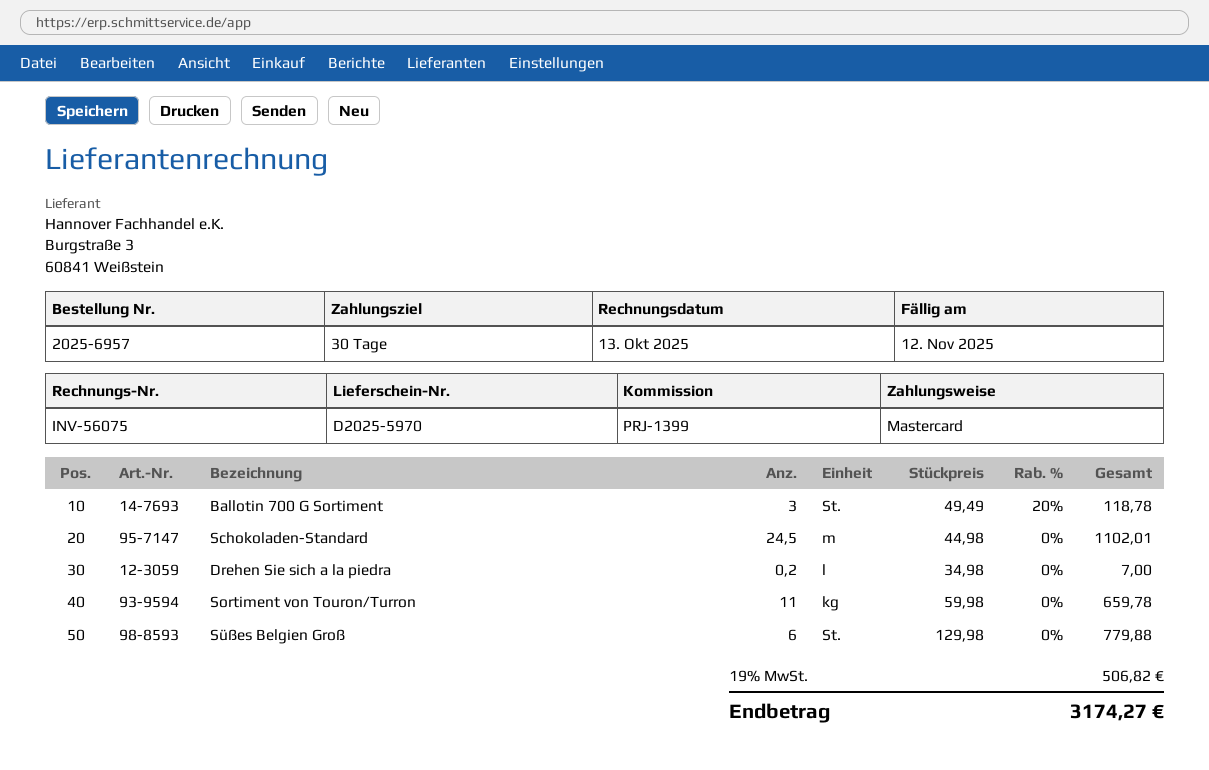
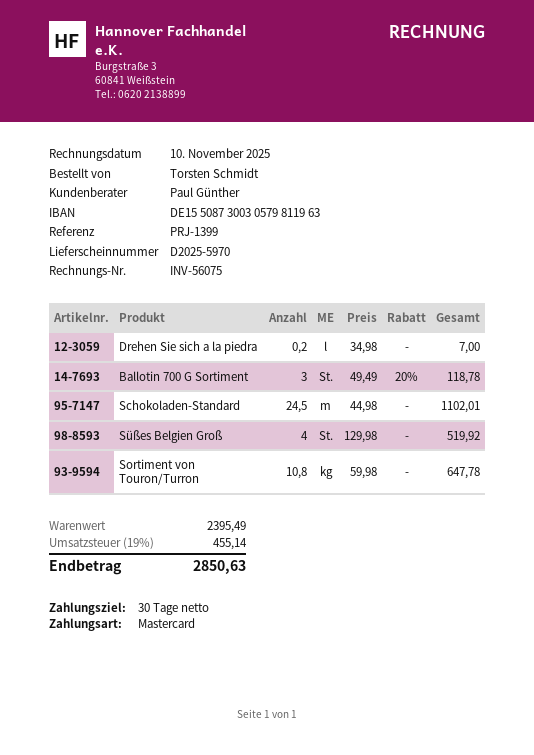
invoice date: 2025-10-13 -> 2025-11-10
Sortiment von Touron/Turron: 11 x 59.98 = 659.78 -> 10.8 x 59.98 = 647.78
Süßes Belgien Groß: 6 x 129.98 = 779.88 -> 4 x 129.98 = 519.92
tax: 19% = 506.82 -> 19% = 455.14
total: 3174.27 -> 2850.63

